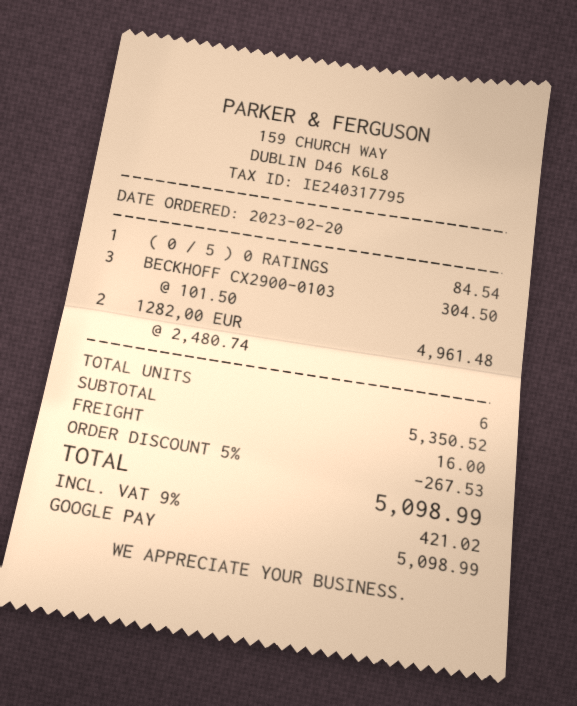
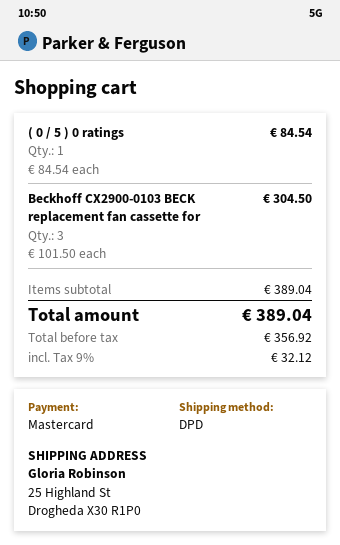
payment method: Google Pay -> Mastercard
1282,00 EUR: 2 x 2480.74 = 4961.48 -> none
subtotal: 5350.52 -> 389.04
discount: 5% = 267.53 -> none
shipping: 16.00 -> none
tax: 9% = 421.02 -> 9% = 32.12
total: 5098.99 -> 389.04

